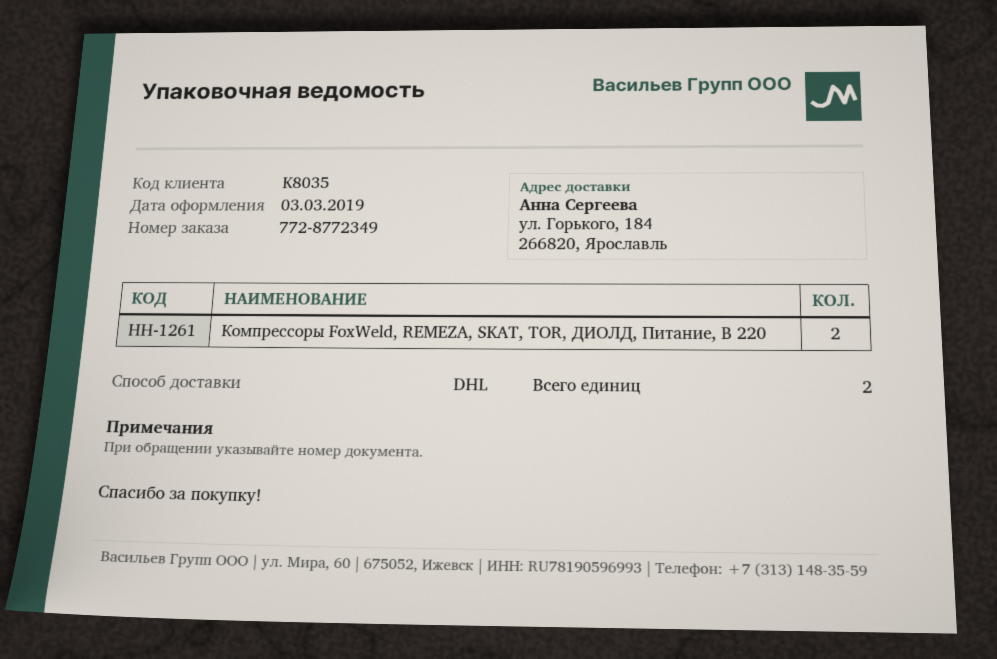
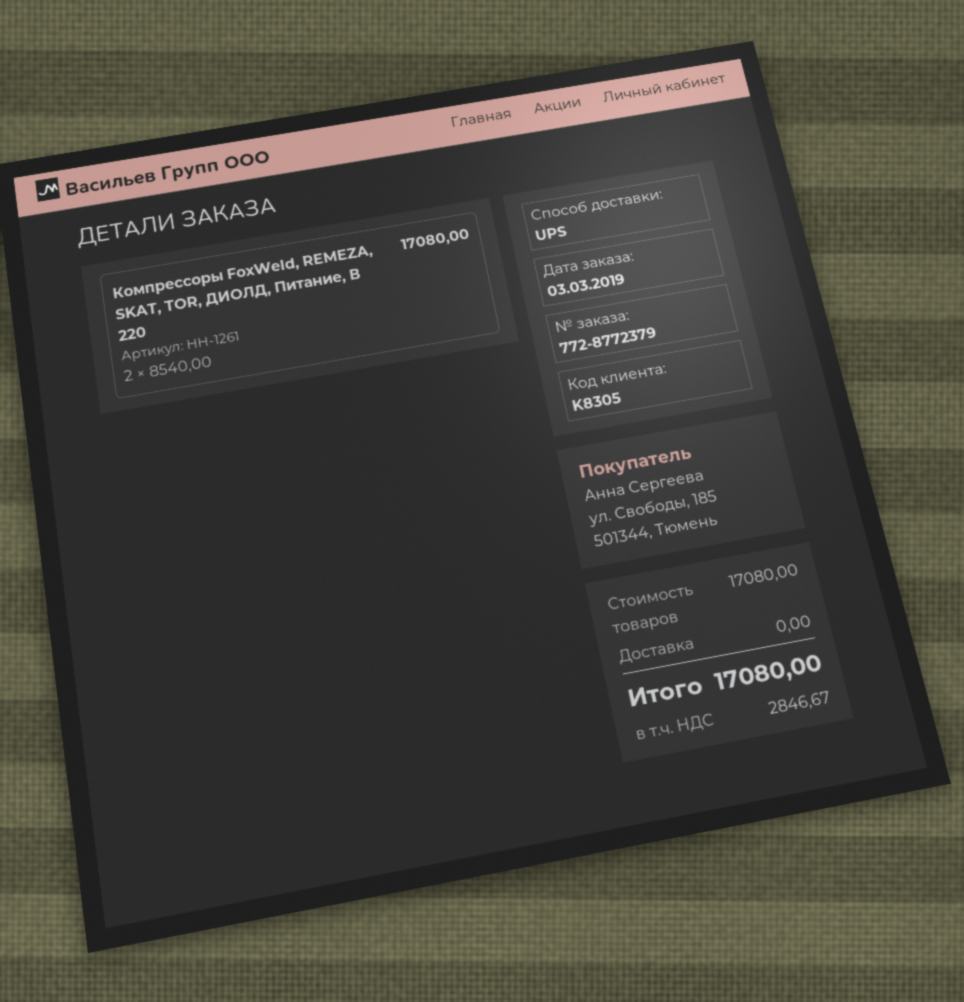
order number: 772-8772349 -> 772-8772379
customer number: K8035 -> K8305
shipping method: DHL -> UPS

